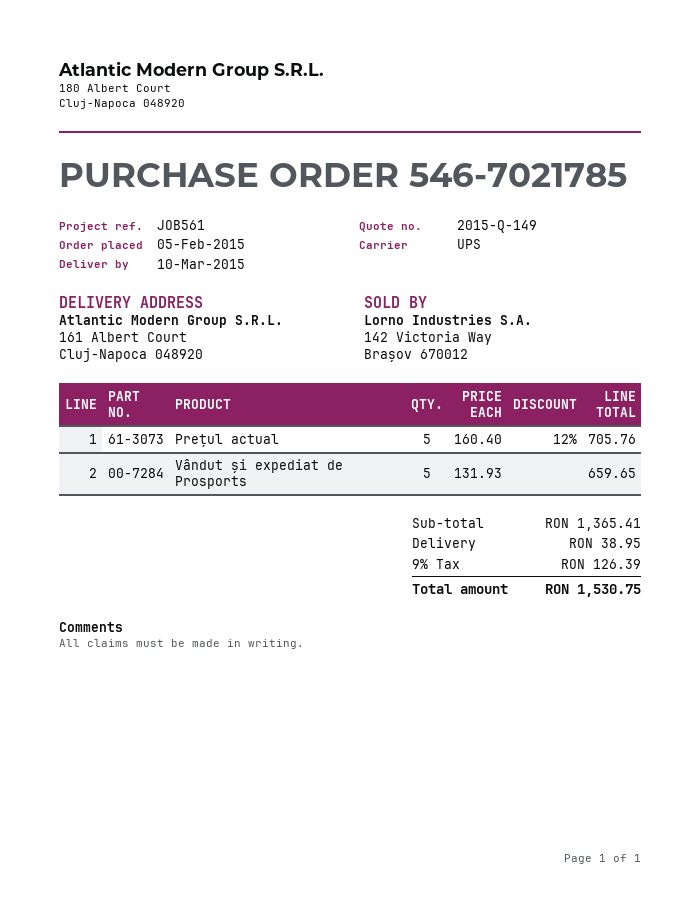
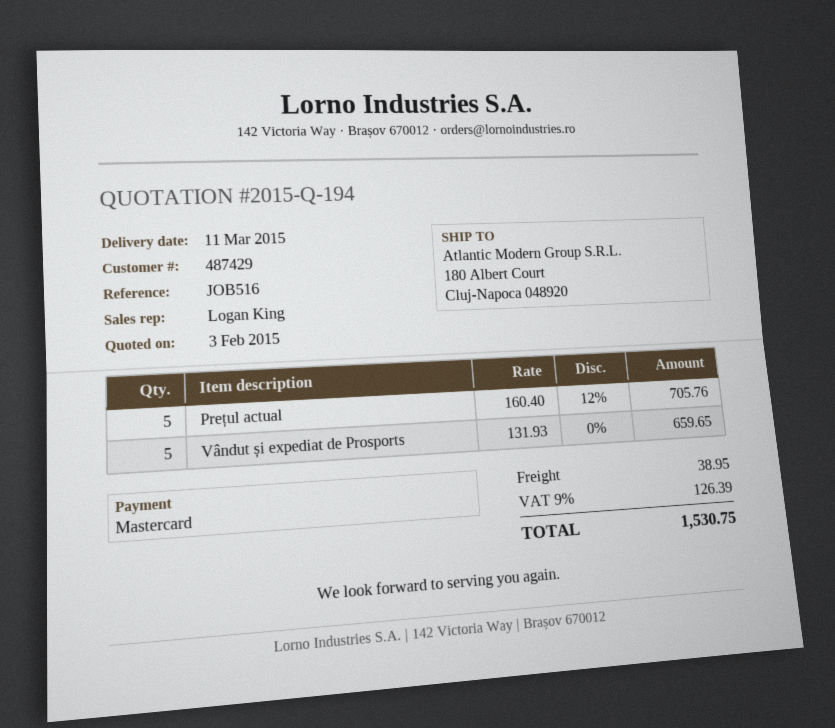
quote number: 2015-Q-149 -> 2015-Q-194
delivery date: 2015-03-10 -> 2015-03-11
reference: JOB561 -> JOB516
ship to: 161 Albert Court, Cluj-Napoca 048920 -> 180 Albert Court, Cluj-Napoca 048920

